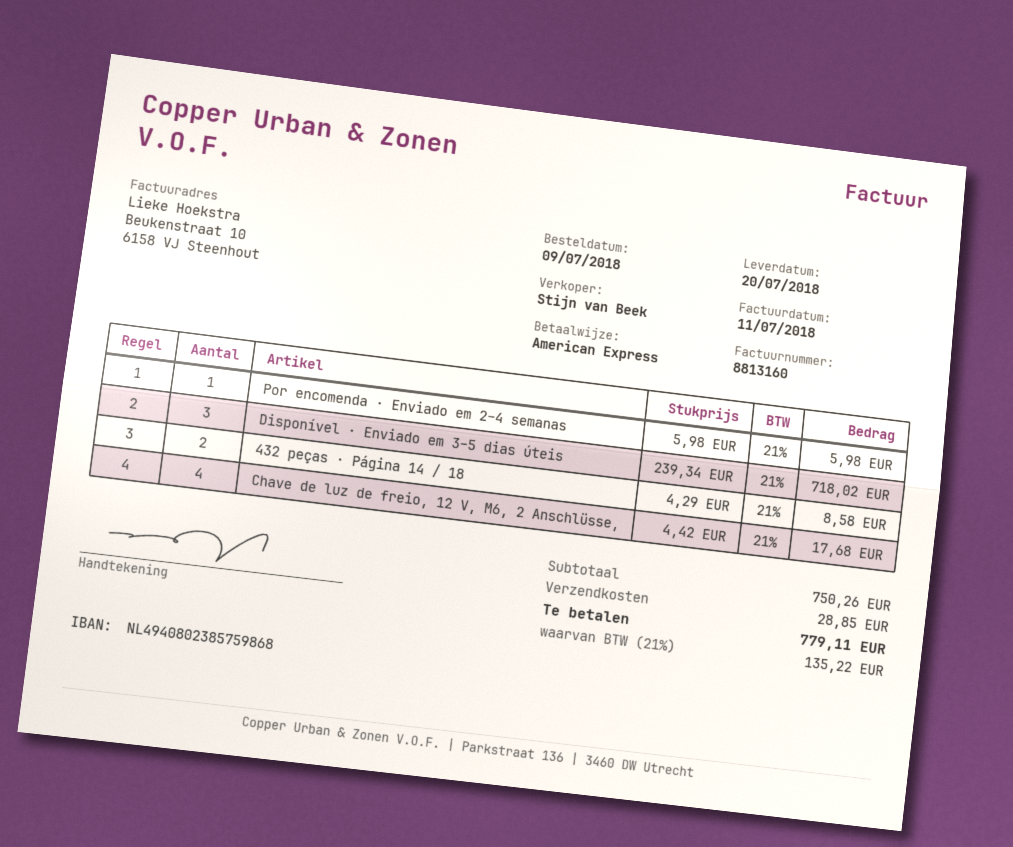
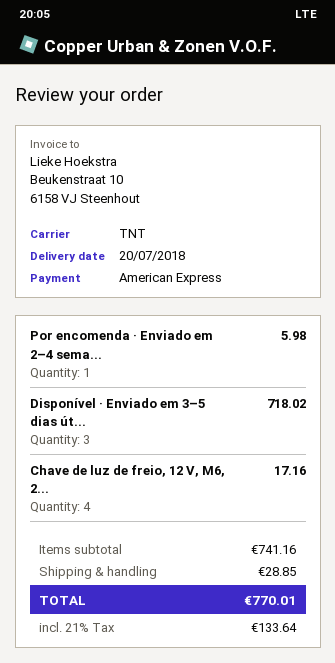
432 peças · Página 14 / 18: 2 for 8.58 -> none
Chave de luz de freio, 12 V, M6, 2 Anschlüsse,: 4 for 17.68 -> 4 for 17.16
subtotal: 750.26 -> 741.16
tax: 21% = 135.22 -> 21% = 133.64
total: 779.11 -> 770.01

